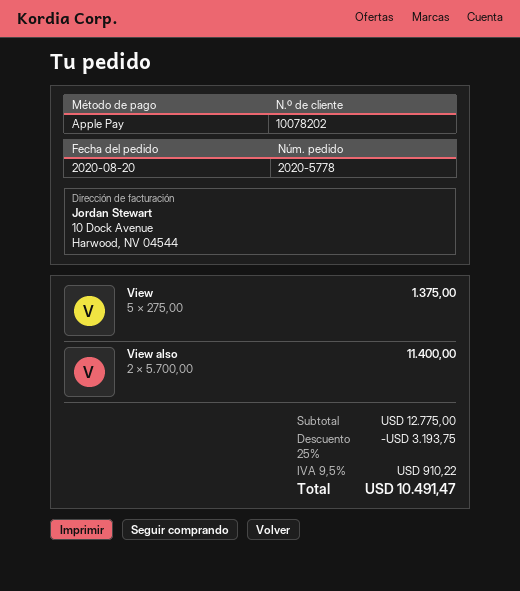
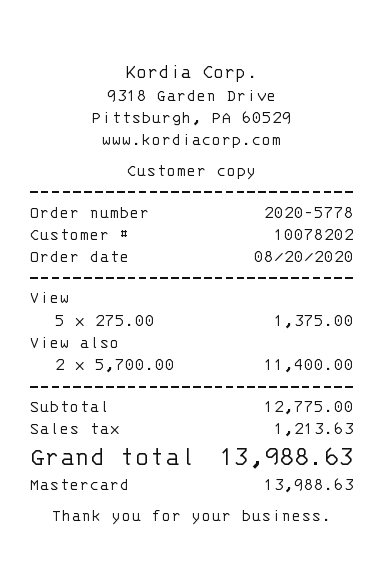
payment method: Apple Pay -> Mastercard
discount: 25% = 3193.75 -> none
tax: 910.22 -> 1213.63
total: 10491.47 -> 13988.63

